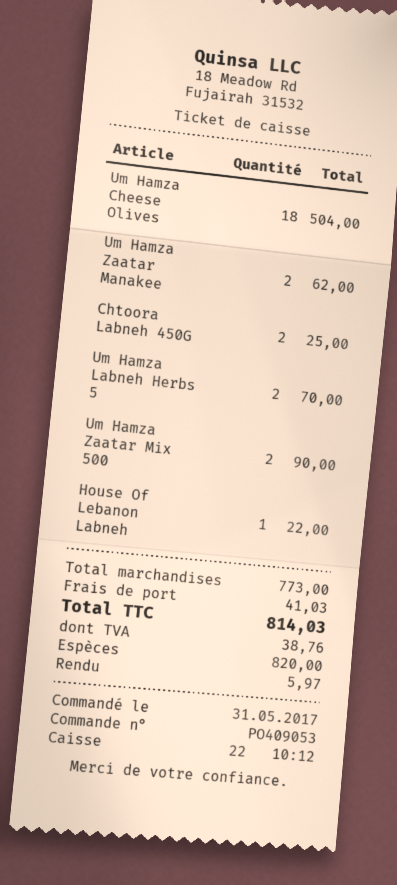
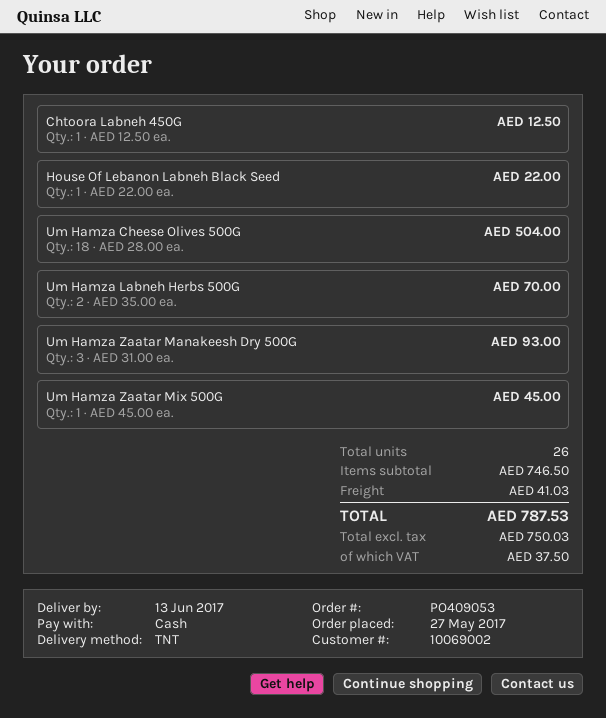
order date: 2017-05-31 -> 2017-05-27
Um Hamza Zaatar Manakee: 2 for 62.00 -> 3 for 93.00
Chtoora Labneh 450G: 2 for 25.00 -> 1 for 12.50
Um Hamza Zaatar Mix 500: 2 for 90.00 -> 1 for 45.00
subtotal: 773.00 -> 746.50
tax: 38.76 -> 37.50
total: 814.03 -> 787.53

